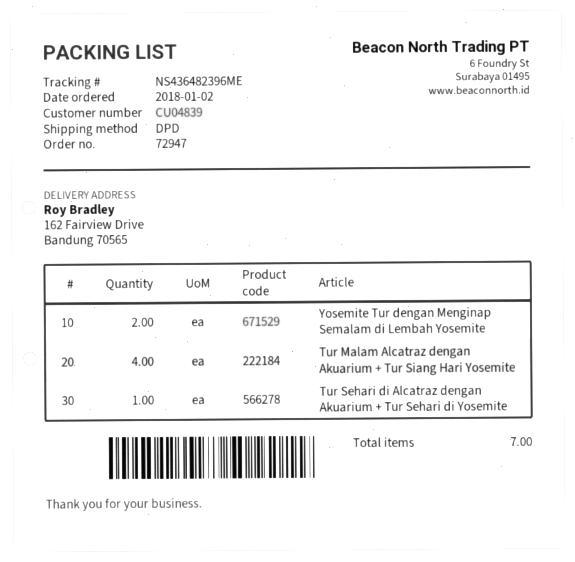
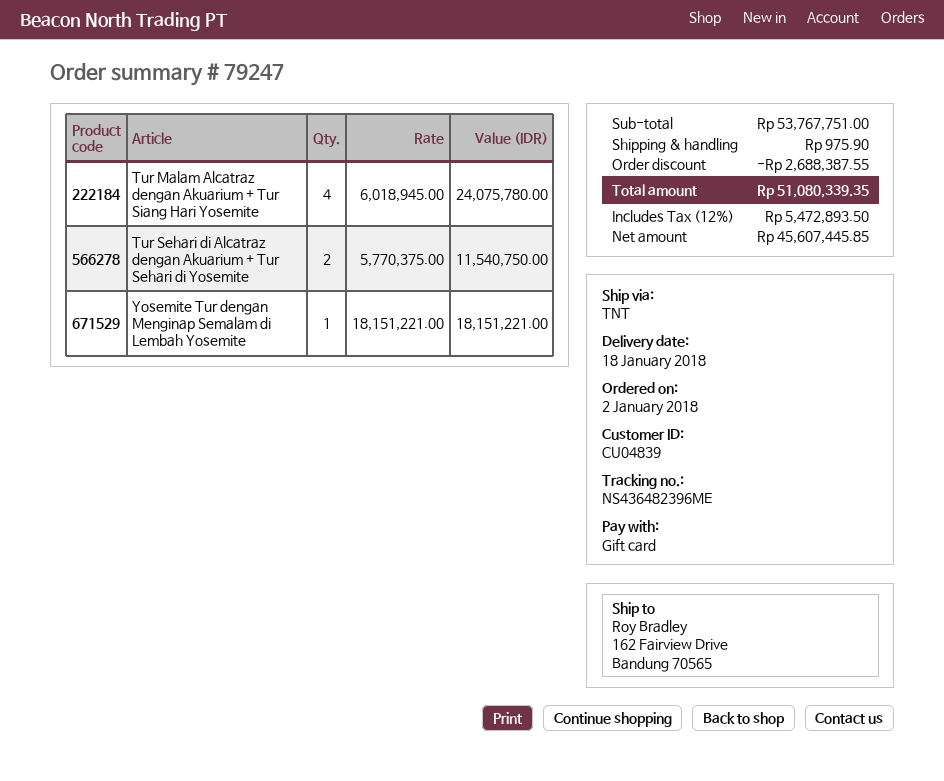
order number: 72947 -> 79247
shipping method: DPD -> TNT
Yosemite Tur dengan Menginap Semalam di Lembah Yosemite: 2 -> 1
Tur Sehari di Alcatraz dengan Akuarium + Tur Sehari di Yosemite: 1 -> 2

